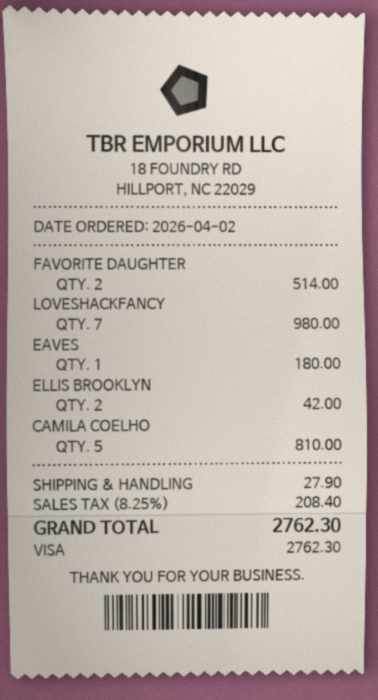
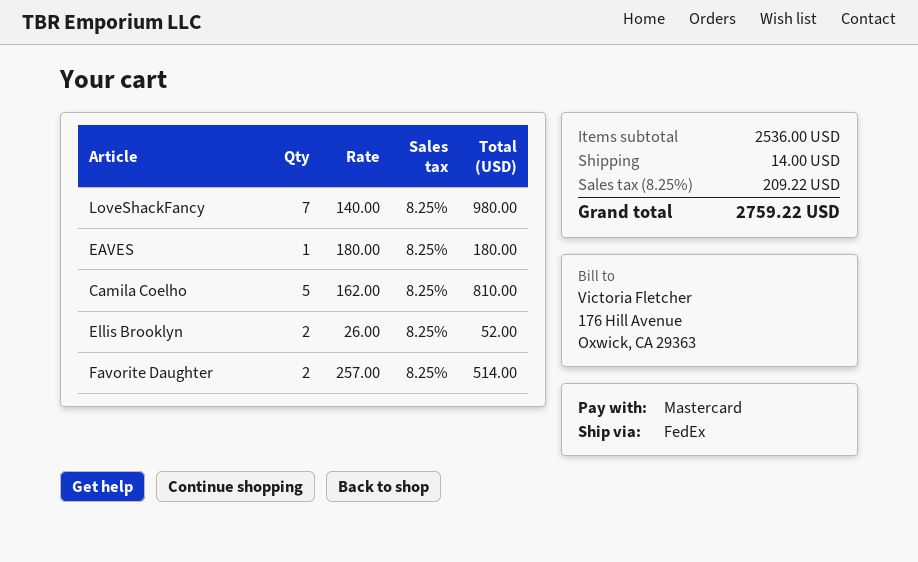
payment method: Visa -> Mastercard
ELLIS BROOKLYN: 2 for 42.00 -> 2 for 52.00
shipping: 27.90 -> 14.00
tax: 8.25% = 208.40 -> 8.25% = 209.22
total: 2762.30 -> 2759.22

